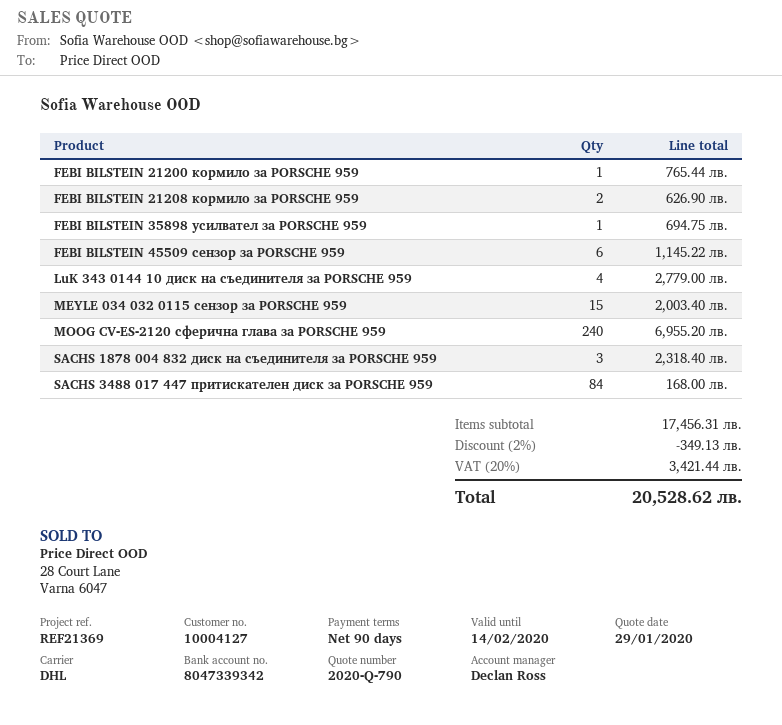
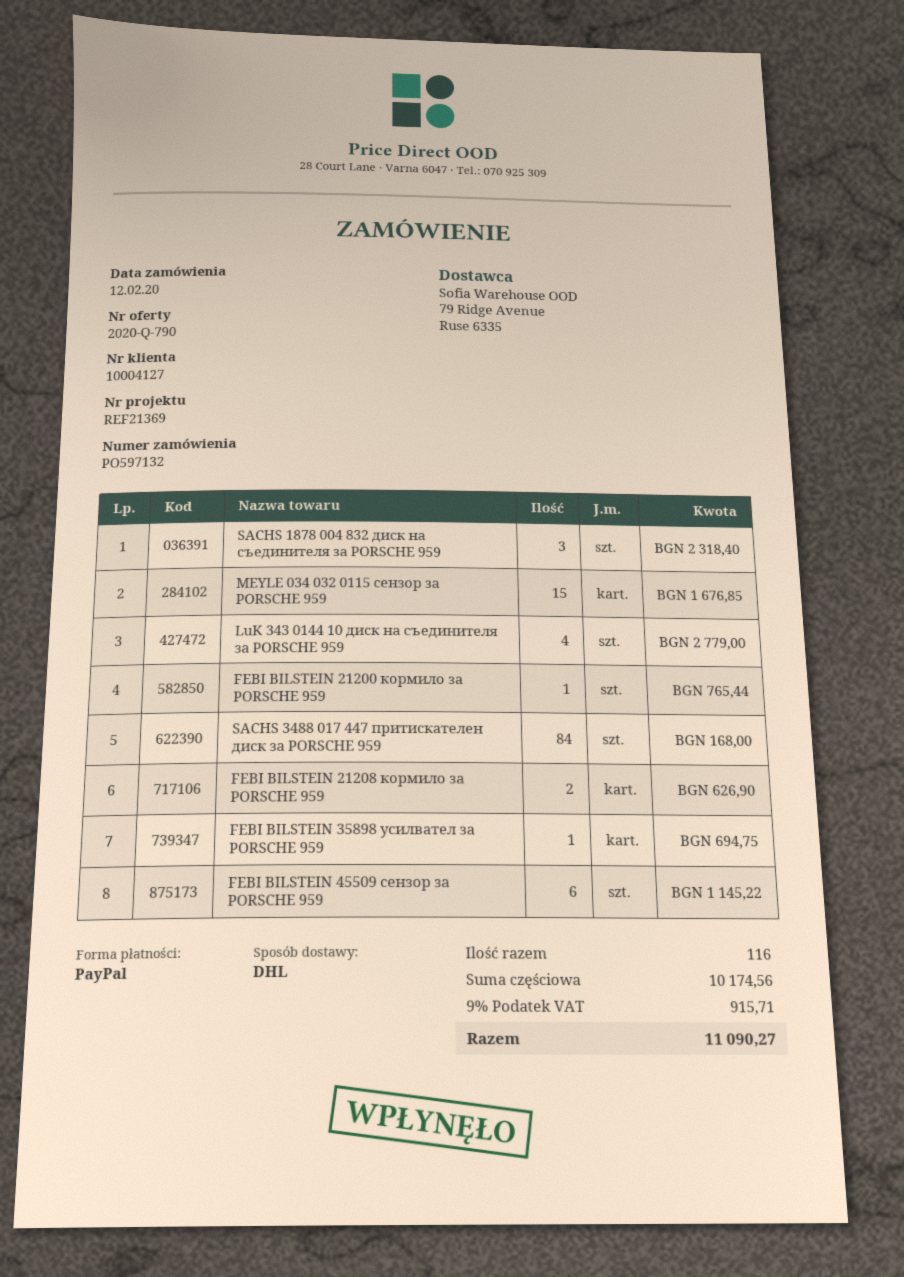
MEYLE 034 032 0115 сензор за PORSCHE 959: 15 for 2003.40 -> 15 for 1676.85
MOOG CV-ES-2120 сферична глава за PORSCHE 959: 240 for 6955.20 -> none
subtotal: 17456.31 -> 10174.56
discount: 2% = 349.13 -> none
tax: 20% = 3421.44 -> 9% = 915.71
total: 20528.62 -> 11090.27

